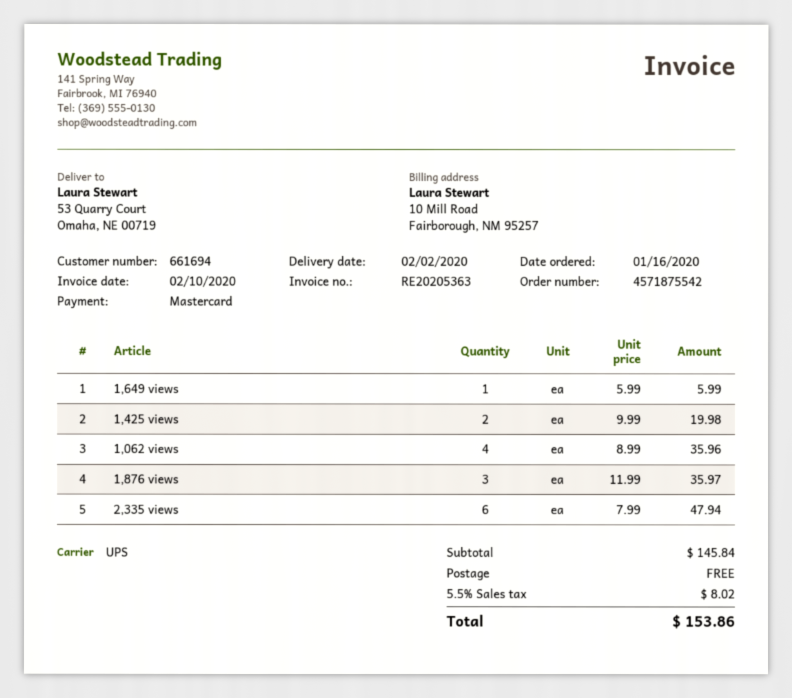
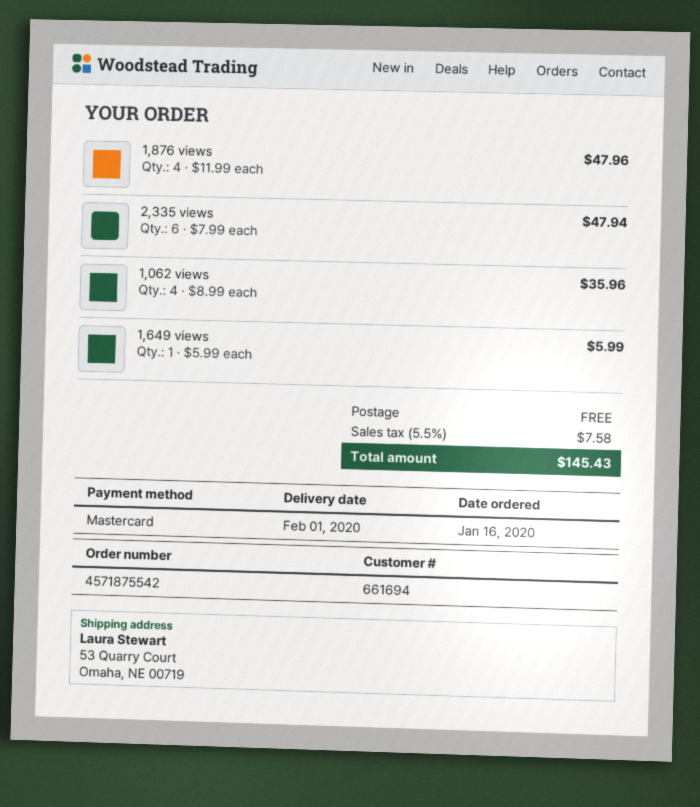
delivery date: 2020-02-02 -> 2020-02-01
1,425 views: 2 x 9.99 = 19.98 -> none
1,876 views: 3 x 11.99 = 35.97 -> 4 x 11.99 = 47.96
tax: 5.5% = 8.02 -> 5.5% = 7.58
total: 153.86 -> 145.43

